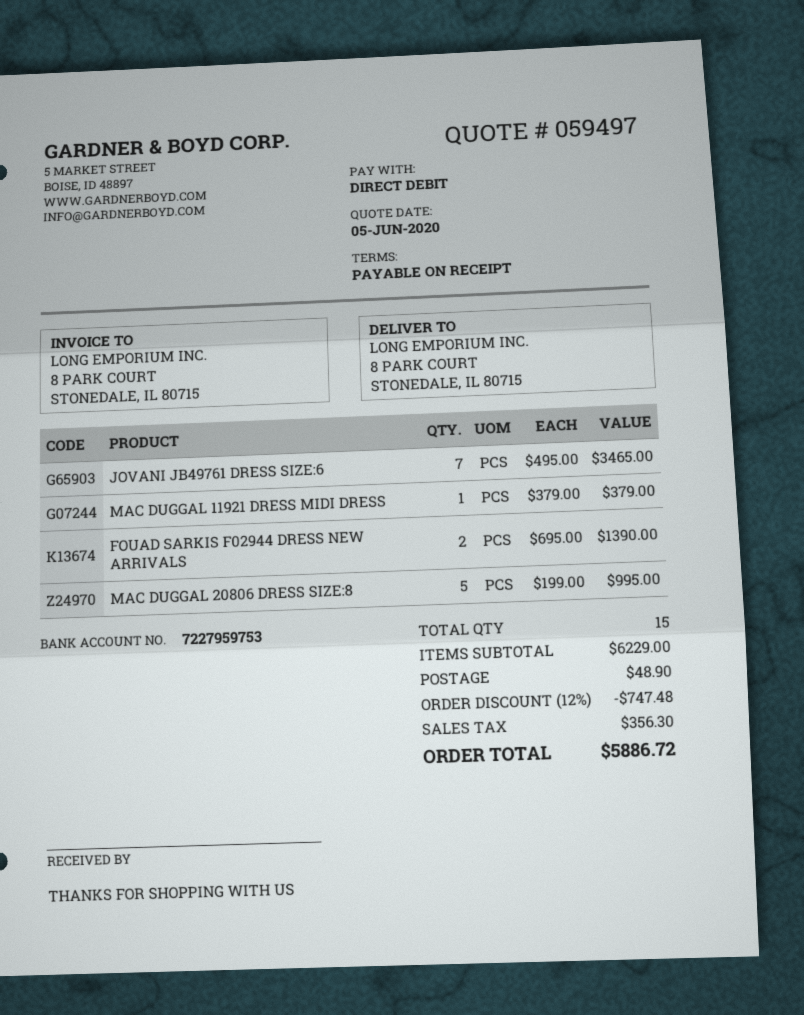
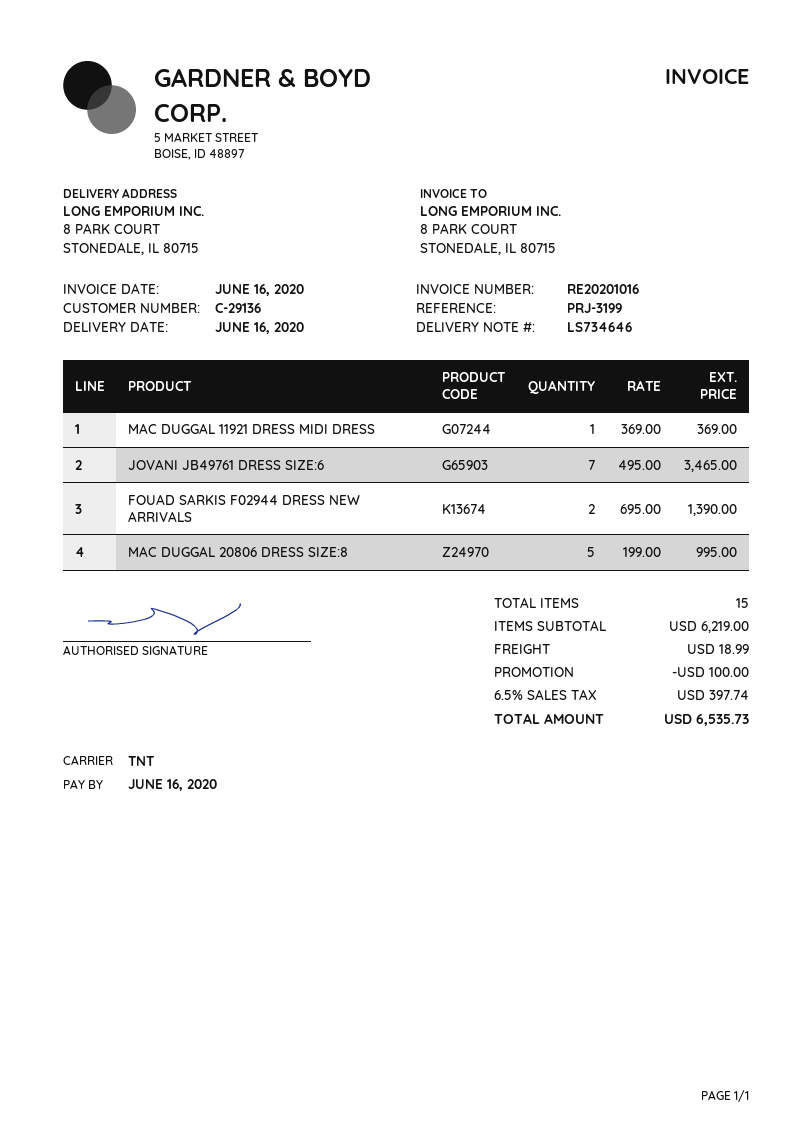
MAC DUGGAL 11921 DRESS MIDI DRESS: 1 x 379.00 = 379.00 -> 1 x 369.00 = 369.00
subtotal: 6229.00 -> 6219.00
discount: 747.48 -> 100.00
shipping: 48.90 -> 18.99
tax: 356.30 -> 397.74
total: 5886.72 -> 6535.73

